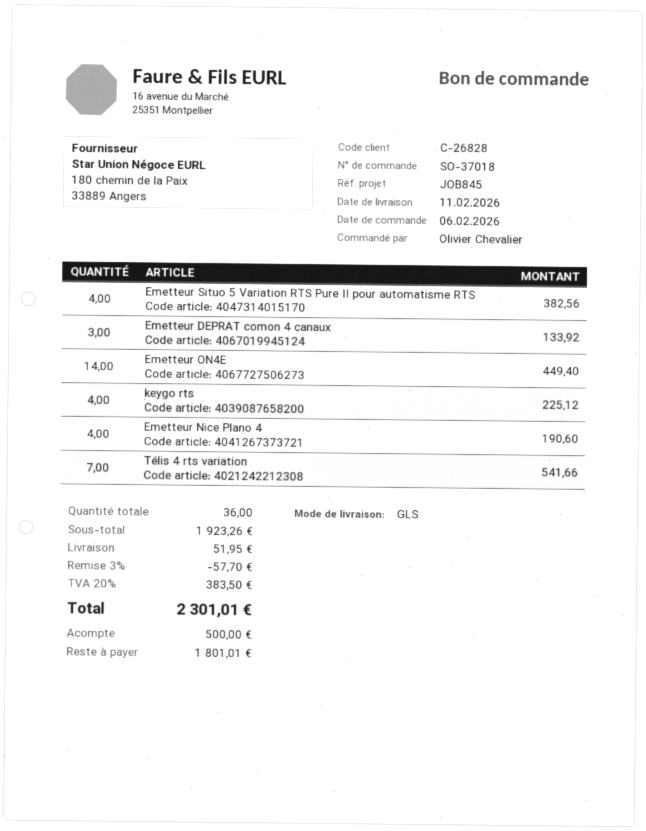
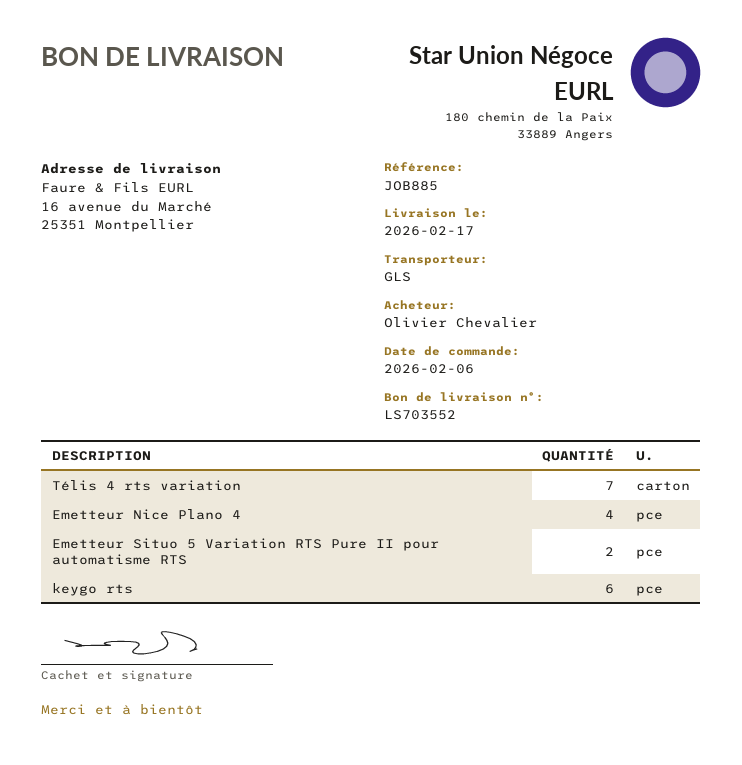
delivery date: 2026-02-11 -> 2026-02-17
reference: JOB845 -> JOB885
Emetteur Situo 5 Variation RTS Pure II pour automatisme RTS: 4 -> 2
Emetteur DEPRAT comon 4 canaux: 3 -> none
Emetteur ON4E: 14 -> none
keygo rts: 4 -> 6

